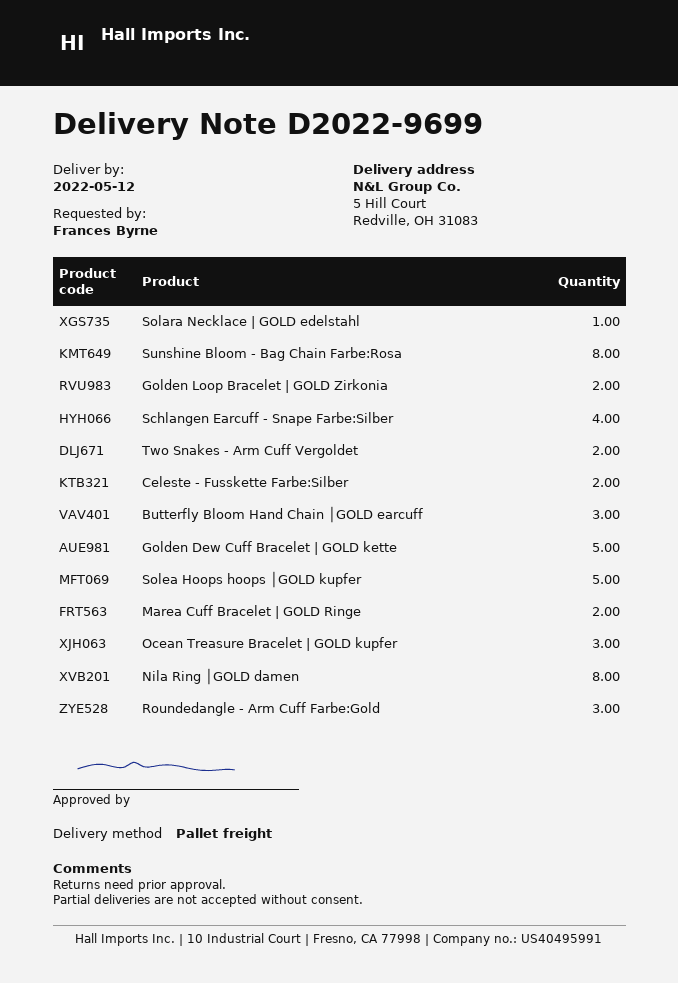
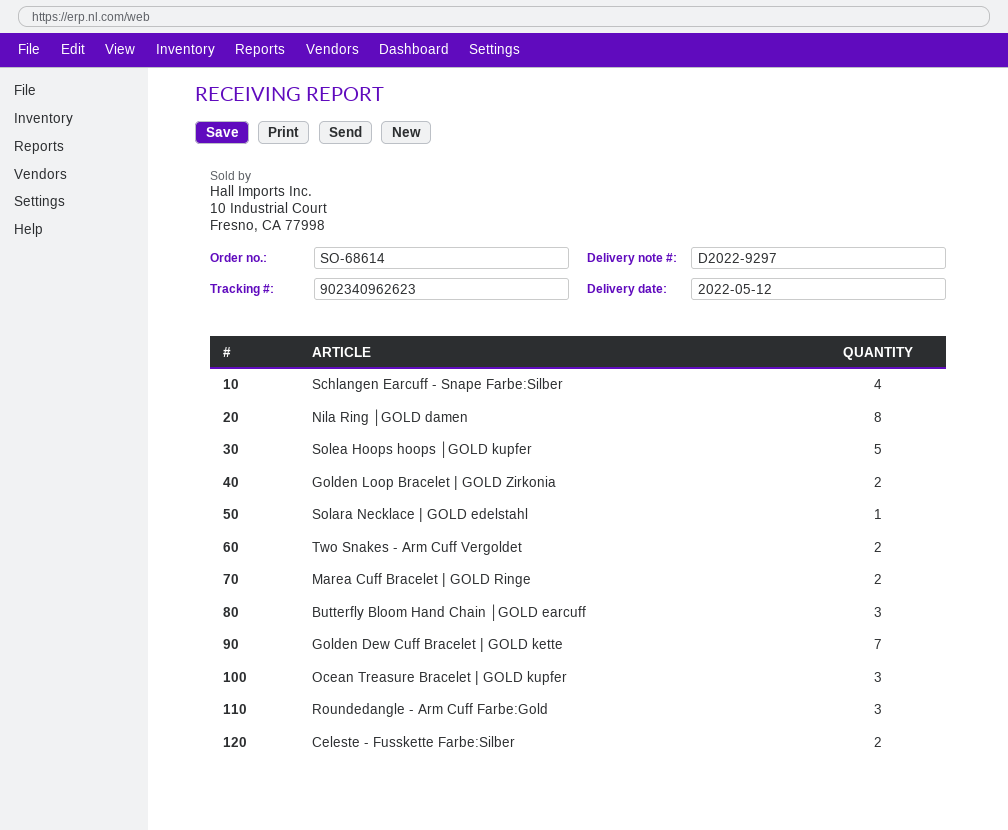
delivery note number: D2022-9699 -> D2022-9297
Sunshine Bloom - Bag Chain Farbe:Rosa: 8 -> none
Golden Dew Cuff Bracelet | GOLD kette: 5 -> 7

